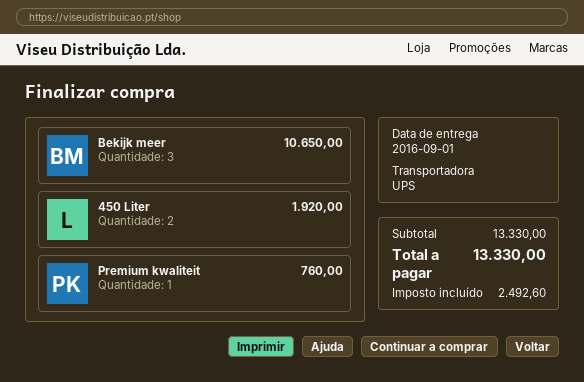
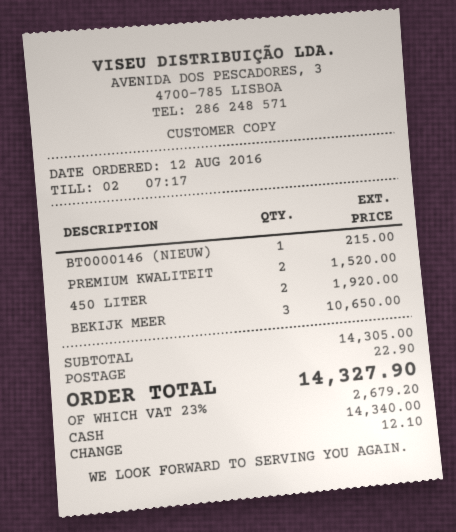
Premium kwaliteit: 1 for 760.00 -> 2 for 1520.00
BT0000146 (NIEUW): none -> 1 for 215.00
subtotal: 13330.00 -> 14305.00
shipping: none -> 22.90
tax: 2492.60 -> 2679.20
total: 13330.00 -> 14327.90

